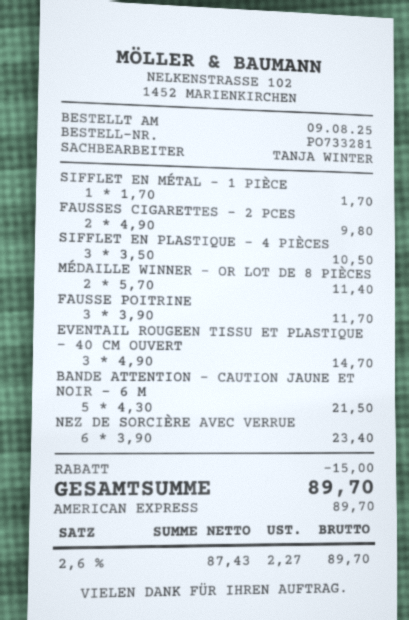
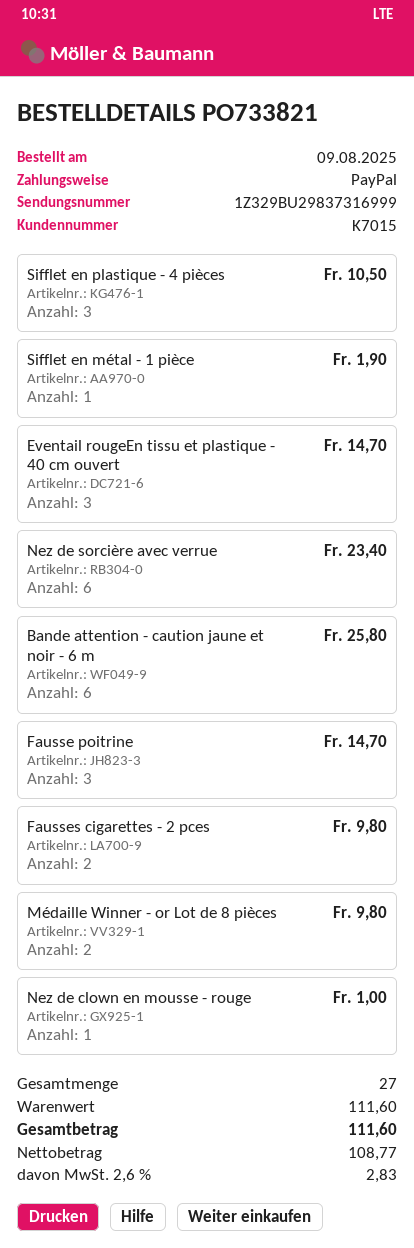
order number: PO733281 -> PO733821
payment method: American Express -> PayPal
SIFFLET EN MÉTAL - 1 PIÈCE: 1 for 1.70 -> 1 for 1.90
MÉDAILLE WINNER - OR LOT DE 8 PIÈCES: 2 for 11.40 -> 2 for 9.80
FAUSSE POITRINE: 3 for 11.70 -> 3 for 14.70
BANDE ATTENTION - CAUTION JAUNE ET NOIR - 6 M: 5 for 21.50 -> 6 for 25.80
Nez de clown en mousse - rouge: none -> 1 for 1.00
discount: 15.00 -> none
net: 87.43 -> 108.77
tax: 2.6% = 2.27 -> 2.6% = 2.83
total: 89.70 -> 111.60

